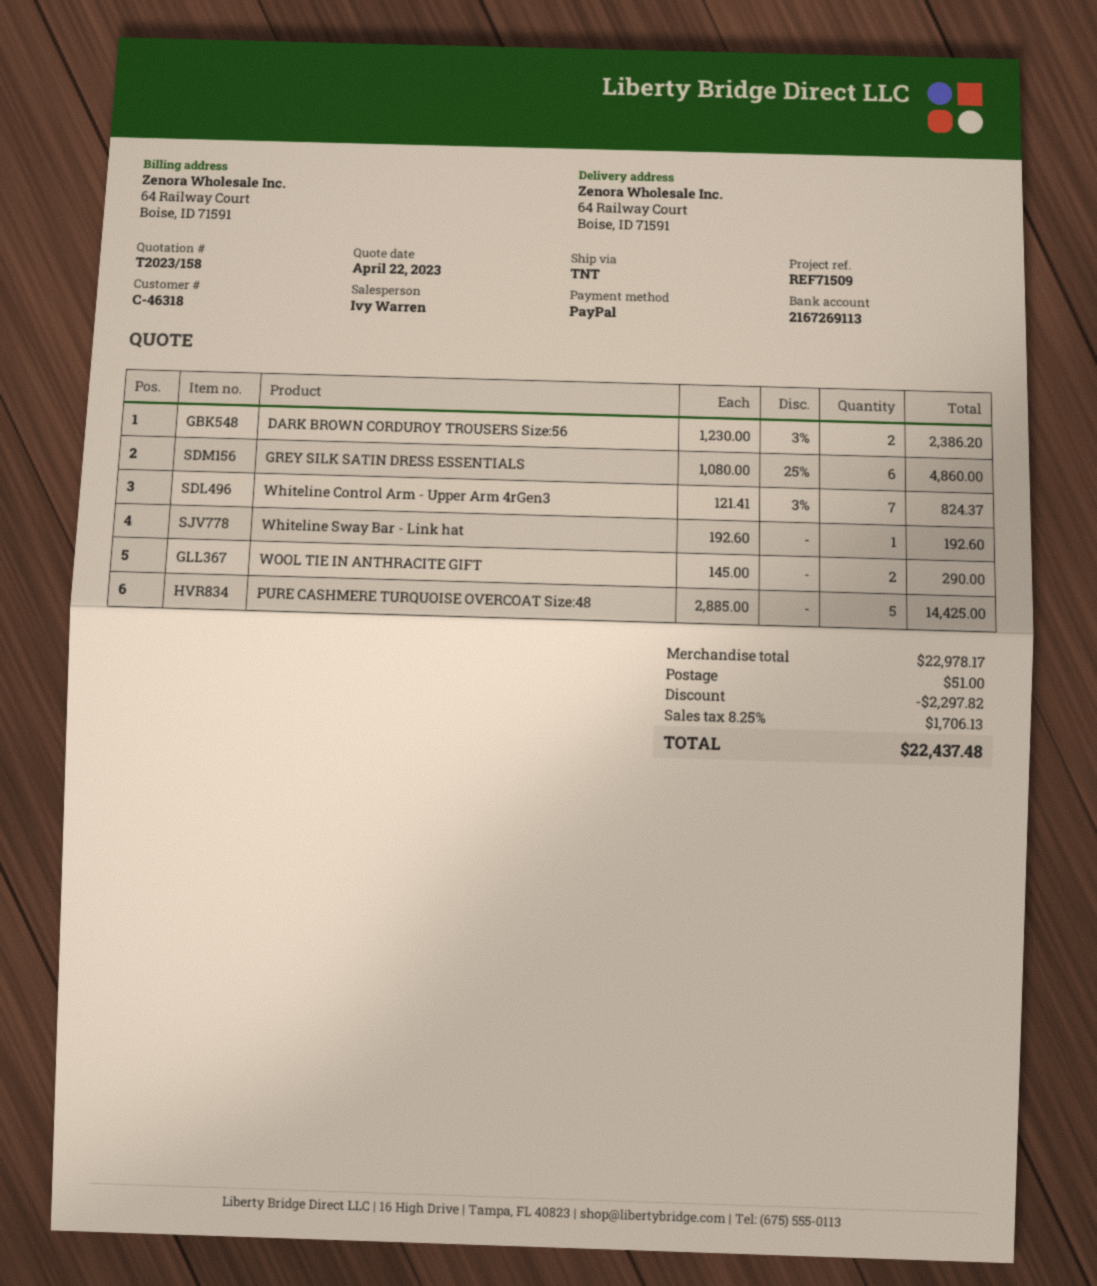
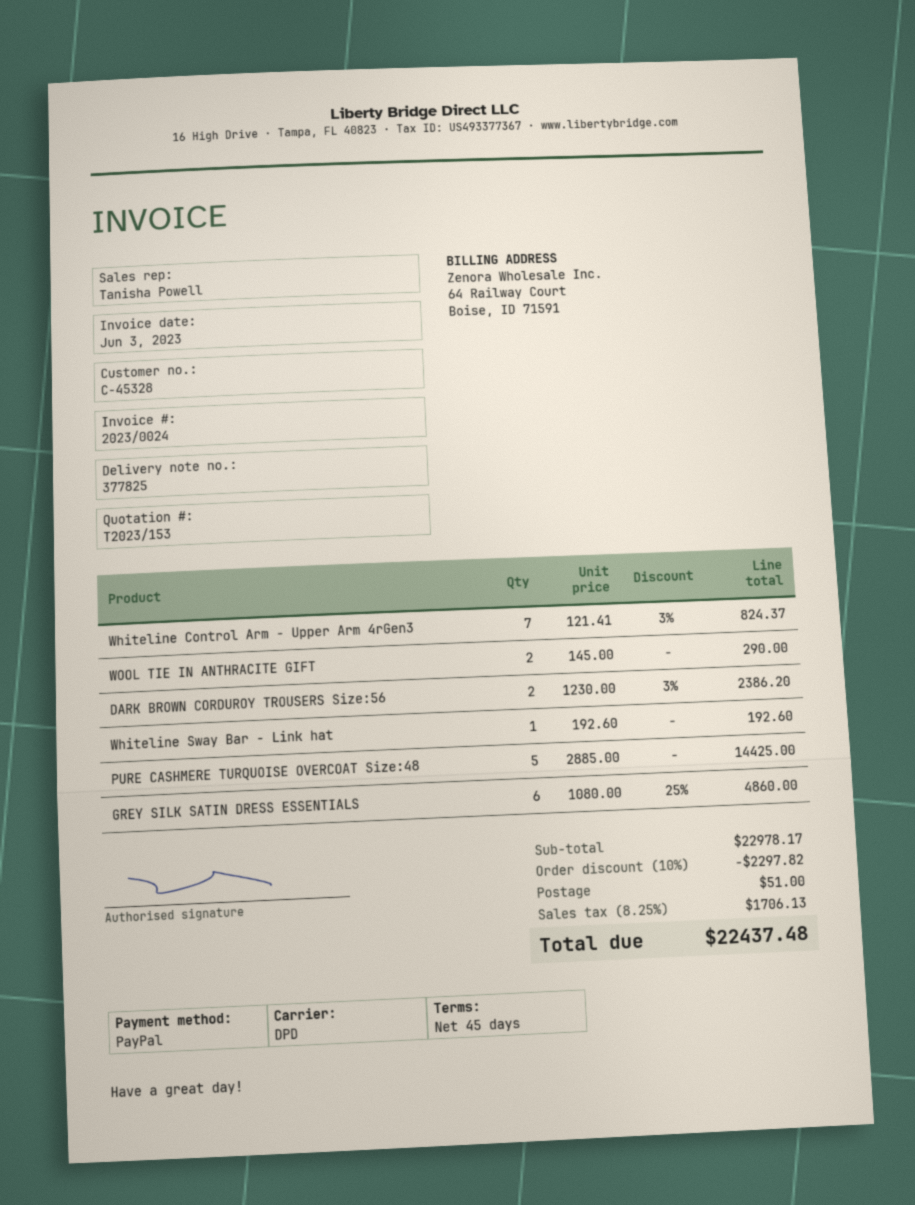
quote number: T2023/158 -> T2023/153
customer number: C-46318 -> C-45328
sales rep: Ivy Warren -> Tanisha Powell
shipping method: TNT -> DPD

